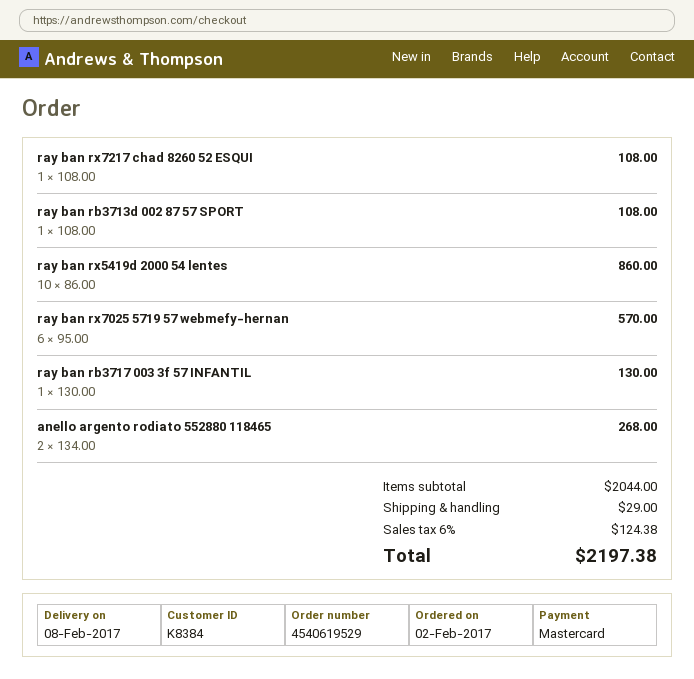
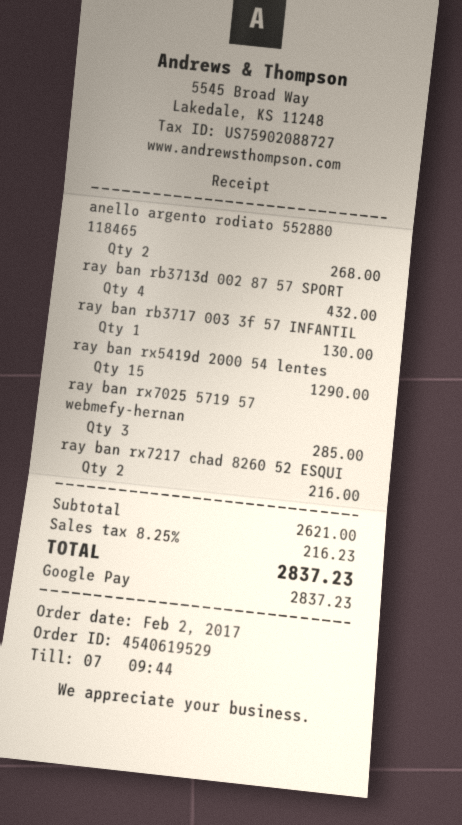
payment method: Mastercard -> Google Pay
ray ban rx7217 chad 8260 52 ESQUI: 1 for 108.00 -> 2 for 216.00
ray ban rb3713d 002 87 57 SPORT: 1 for 108.00 -> 4 for 432.00
ray ban rx5419d 2000 54 lentes: 10 for 860.00 -> 15 for 1290.00
ray ban rx7025 5719 57 webmefy-hernan: 6 for 570.00 -> 3 for 285.00
subtotal: 2044.00 -> 2621.00
shipping: 29.00 -> none
tax: 6% = 124.38 -> 8.25% = 216.23
total: 2197.38 -> 2837.23

